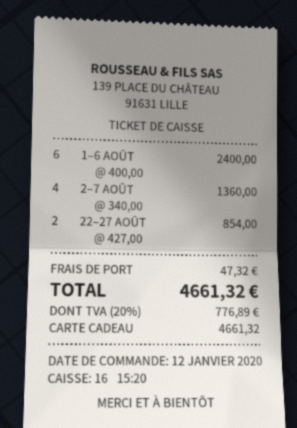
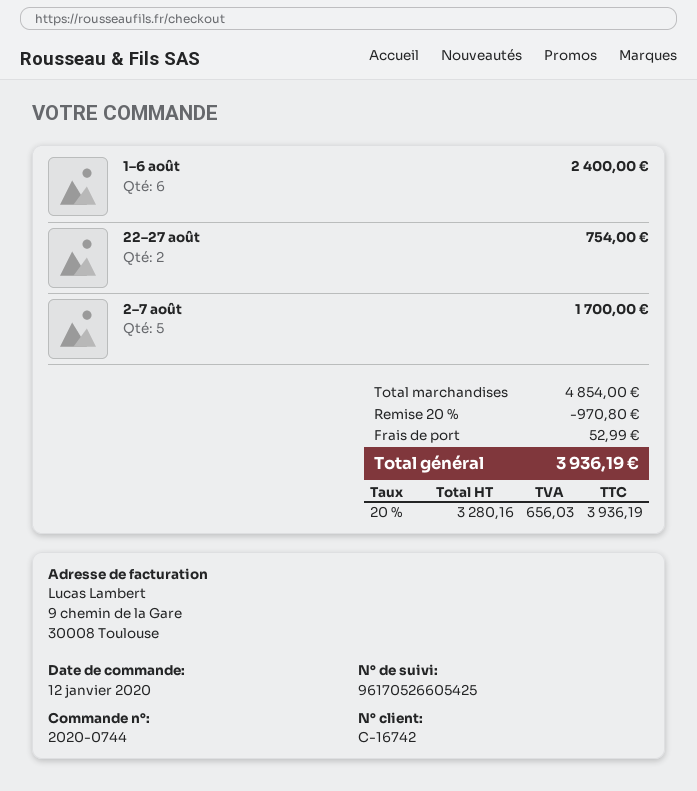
2–7 AOÛT: 4 for 1360.00 -> 5 for 1700.00
22–27 AOÛT: 2 for 854.00 -> 2 for 754.00
discount: none -> 20% = 970.80
shipping: 47.32 -> 52.99
tax: 20% = 776.89 -> 20% = 656.03
total: 4661.32 -> 3936.19

